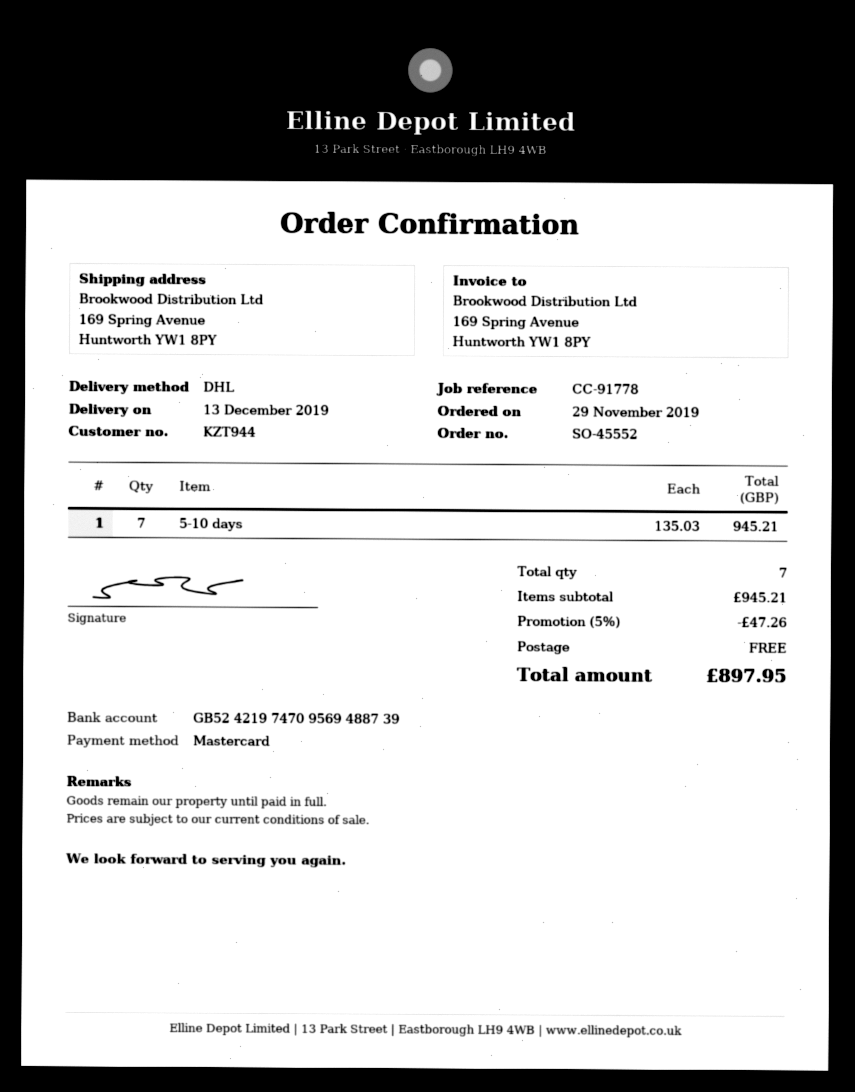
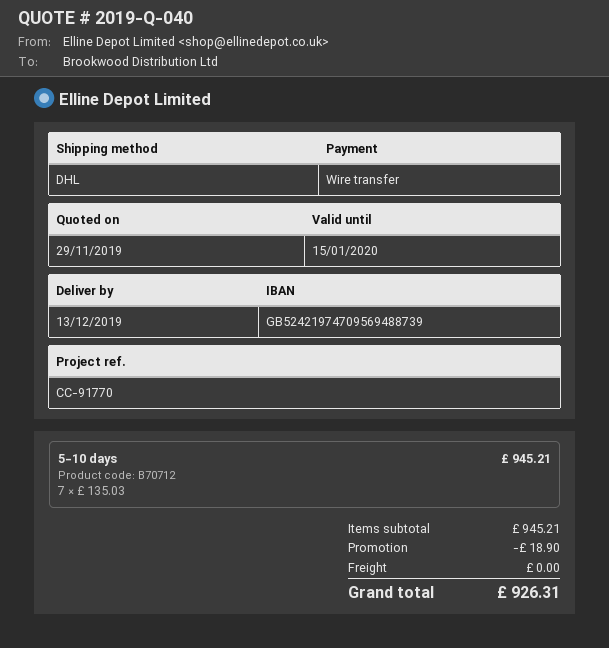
reference: CC-91778 -> CC-91770
payment method: Mastercard -> bank transfer
discount: 47.26 -> 18.90
total: 897.95 -> 926.31

